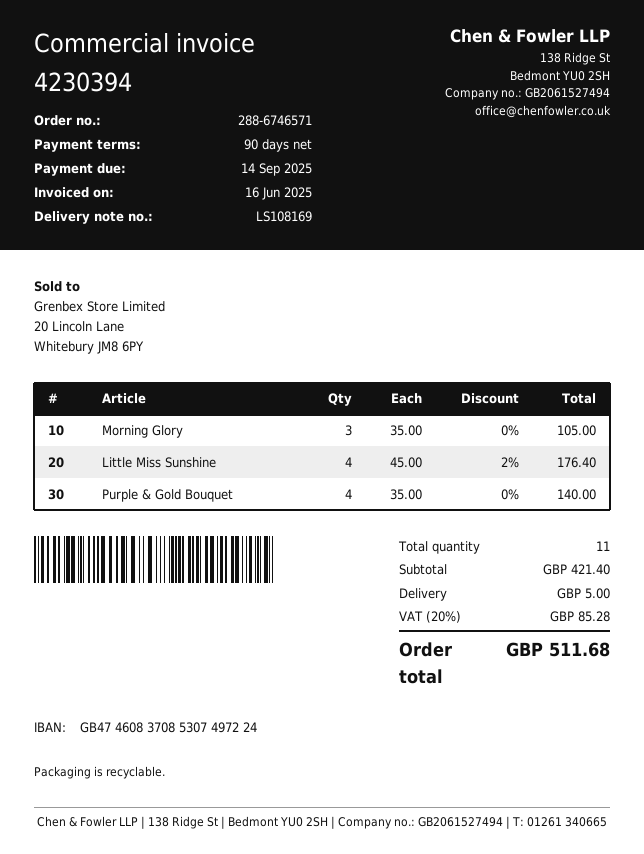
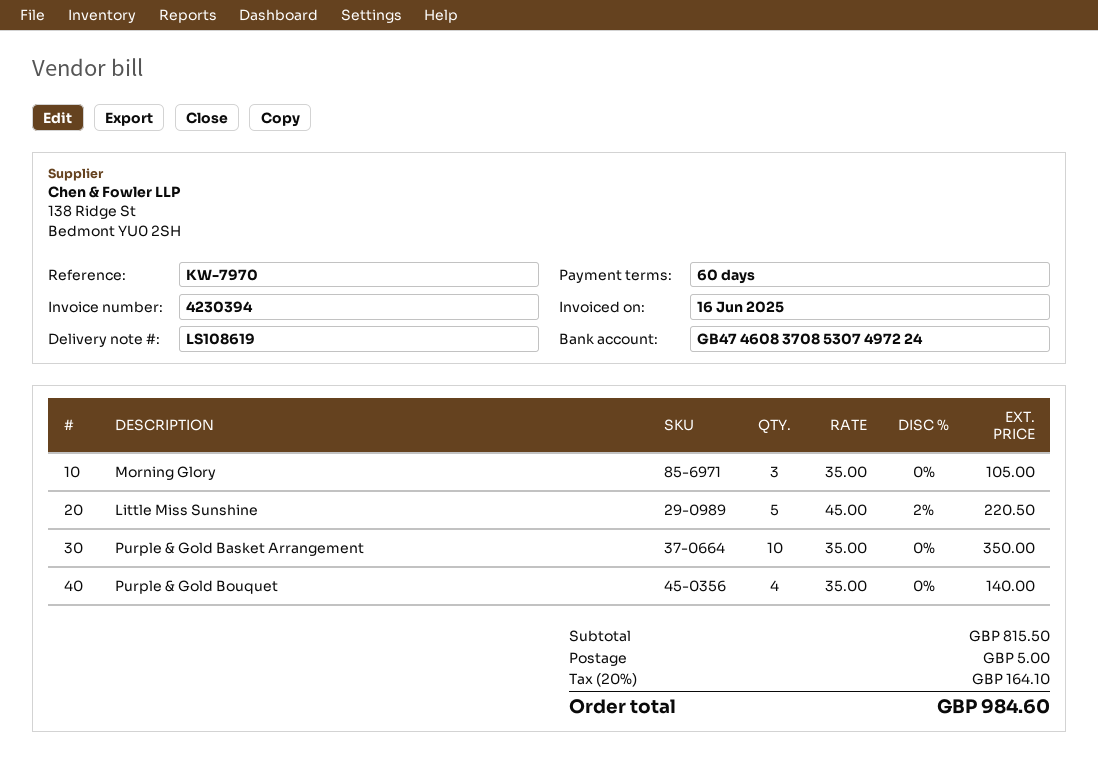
delivery note number: LS108169 -> LS108619
payment terms: 90 days -> 60 days
Little Miss Sunshine: 4 x 45.00 - 2% = 176.40 -> 5 x 45.00 - 2% = 220.50
Purple & Gold Basket Arrangement: none -> 10 x 35.00 = 350.00
subtotal: 421.40 -> 815.50
tax: 20% = 85.28 -> 20% = 164.10
total: 511.68 -> 984.60

